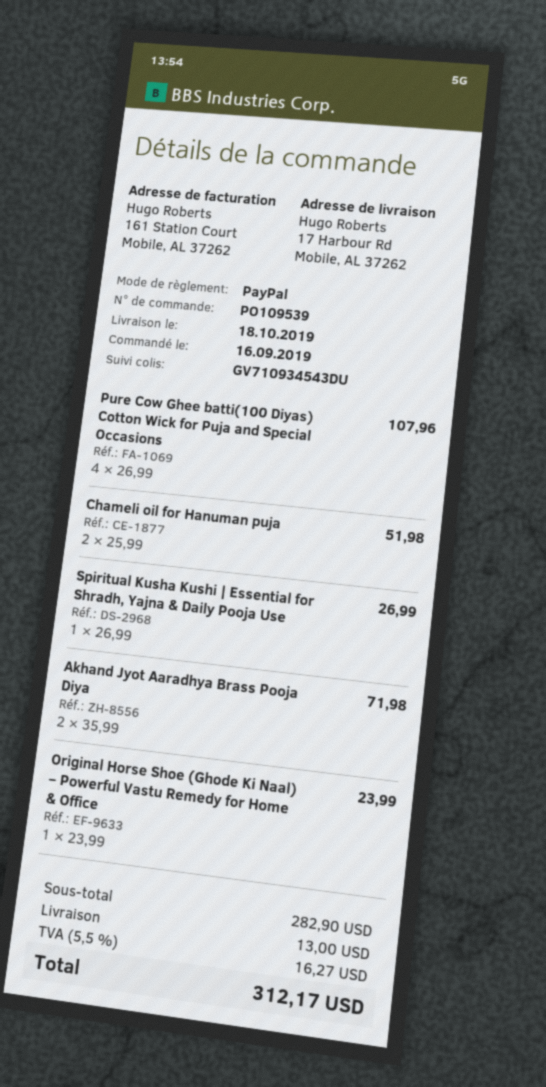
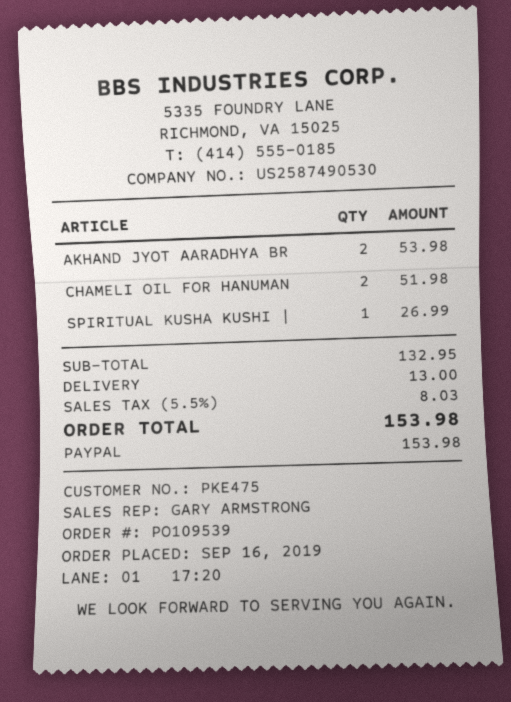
Pure Cow Ghee batti(100 Diyas) Cotton Wick for Puja and Special Occasions: 4 for 107.96 -> none
Akhand Jyot Aaradhya Brass Pooja Diya: 2 for 71.98 -> 2 for 53.98
Original Horse Shoe (Ghode Ki Naal) – Powerful Vastu Remedy for Home & Office: 1 for 23.99 -> none
subtotal: 282.90 -> 132.95
tax: 5.5% = 16.27 -> 5.5% = 8.03
total: 312.17 -> 153.98

